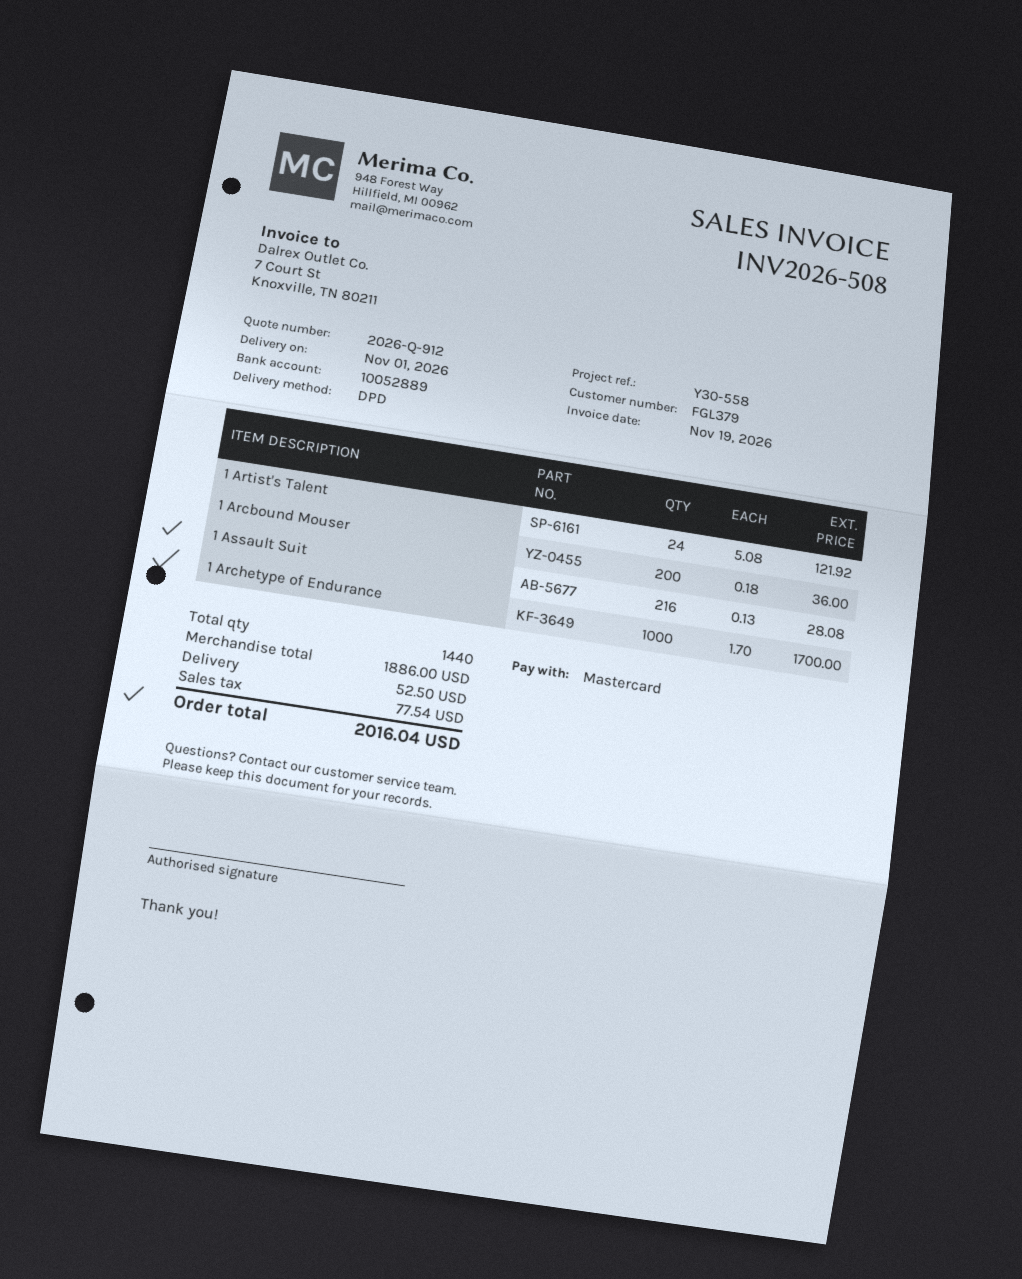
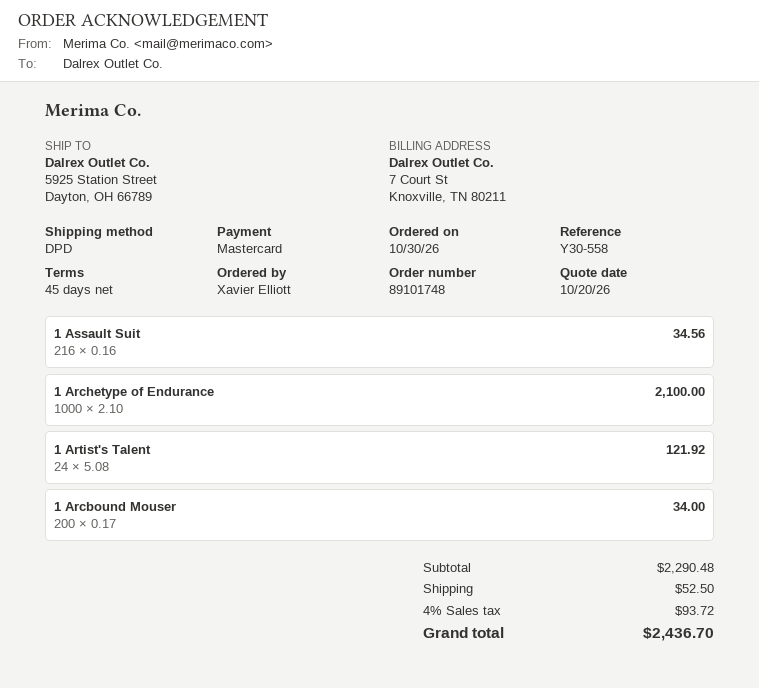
1 Arcbound Mouser: 200 x 0.18 = 36.00 -> 200 x 0.17 = 34.00
1 Assault Suit: 216 x 0.13 = 28.08 -> 216 x 0.16 = 34.56
1 Archetype of Endurance: 1000 x 1.70 = 1700.00 -> 1000 x 2.10 = 2100.00
subtotal: 1886.00 -> 2290.48
tax: 77.54 -> 93.72
total: 2016.04 -> 2436.70

